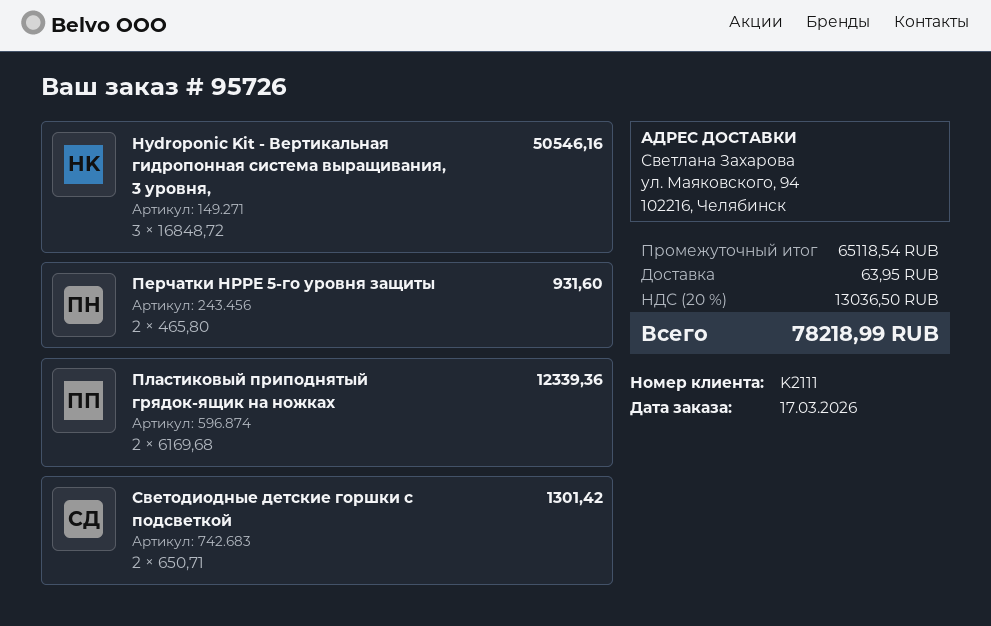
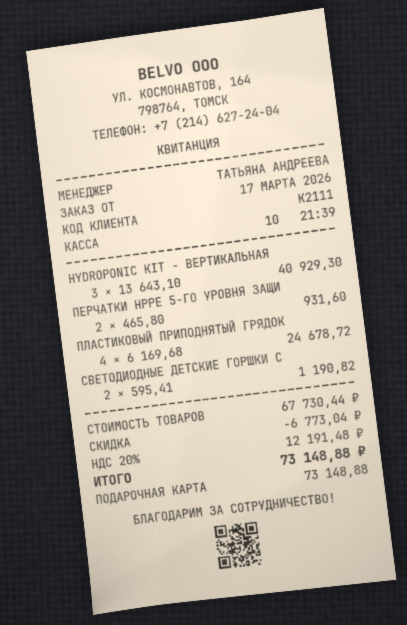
Hydroponic Kit - Вертикальная гидропонная система выращивания, 3 уровня,: 3 x 16848.72 = 50546.16 -> 3 x 13643.10 = 40929.30
Пластиковый приподнятый грядок-ящик на ножках: 2 x 6169.68 = 12339.36 -> 4 x 6169.68 = 24678.72
Светодиодные детские горшки с подсветкой: 2 x 650.71 = 1301.42 -> 2 x 595.41 = 1190.82
subtotal: 65118.54 -> 67730.44
discount: none -> 6773.04
shipping: 63.95 -> none
tax: 20% = 13036.50 -> 20% = 12191.48
total: 78218.99 -> 73148.88

